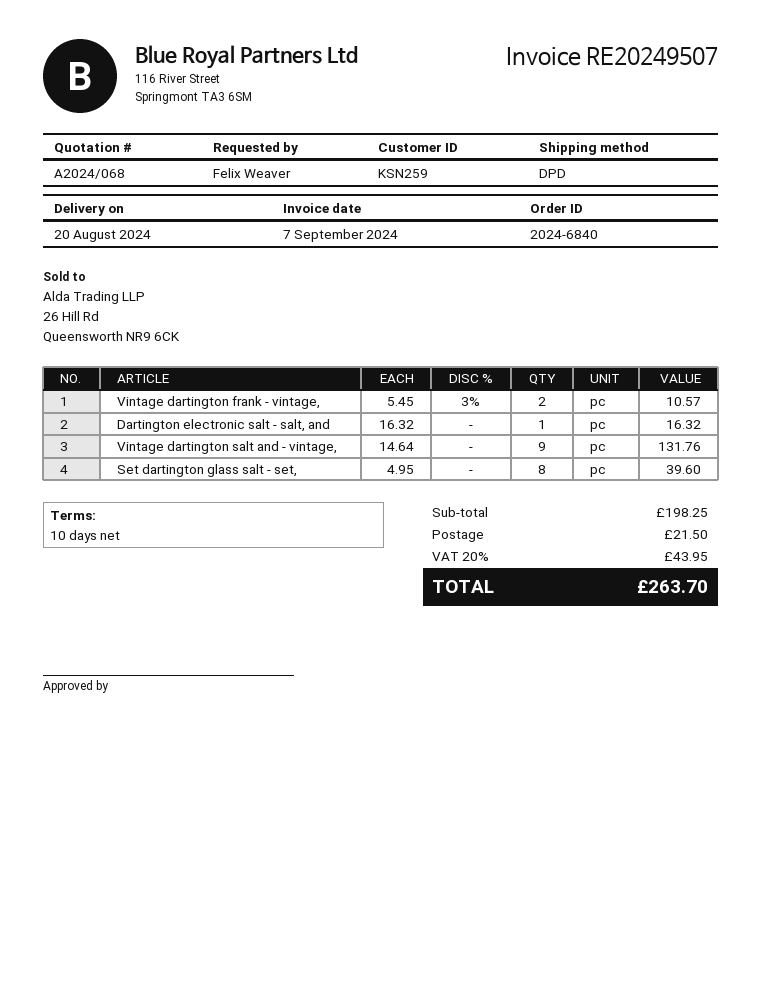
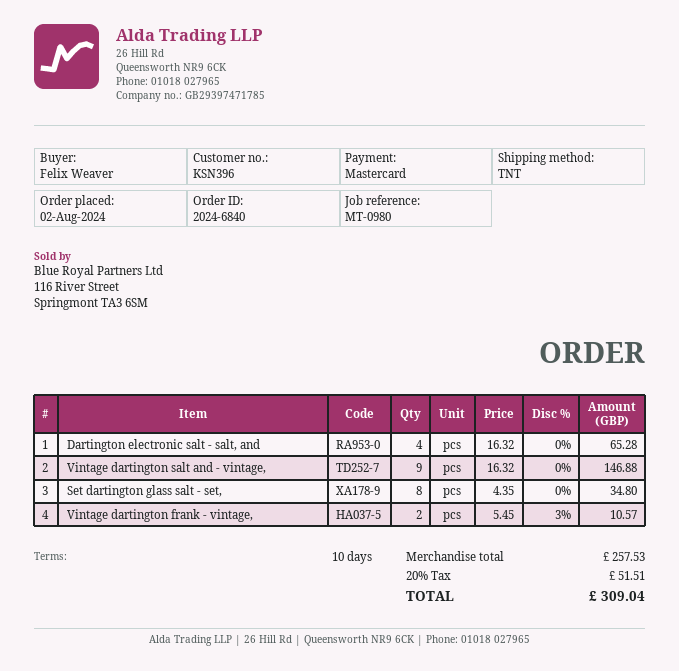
customer number: KSN259 -> KSN396
shipping method: DPD -> TNT
Dartington electronic salt - salt, and: 1 x 16.32 = 16.32 -> 4 x 16.32 = 65.28
Vintage dartington salt and - vintage,: 9 x 14.64 = 131.76 -> 9 x 16.32 = 146.88
Set dartington glass salt - set,: 8 x 4.95 = 39.60 -> 8 x 4.35 = 34.80
subtotal: 198.25 -> 257.53
shipping: 21.50 -> none
tax: 20% = 43.95 -> 20% = 51.51
total: 263.70 -> 309.04

